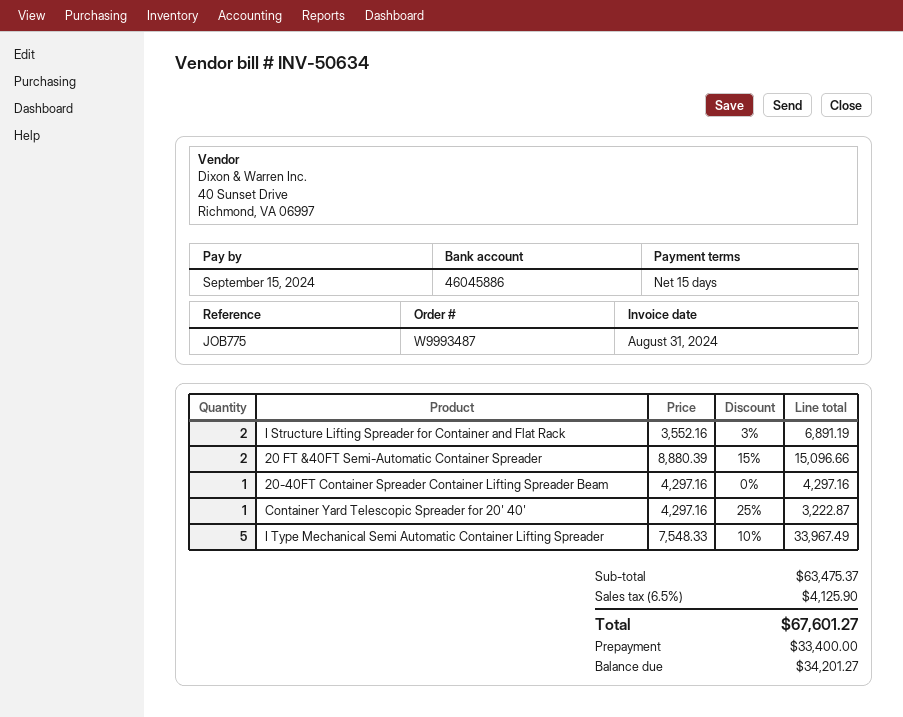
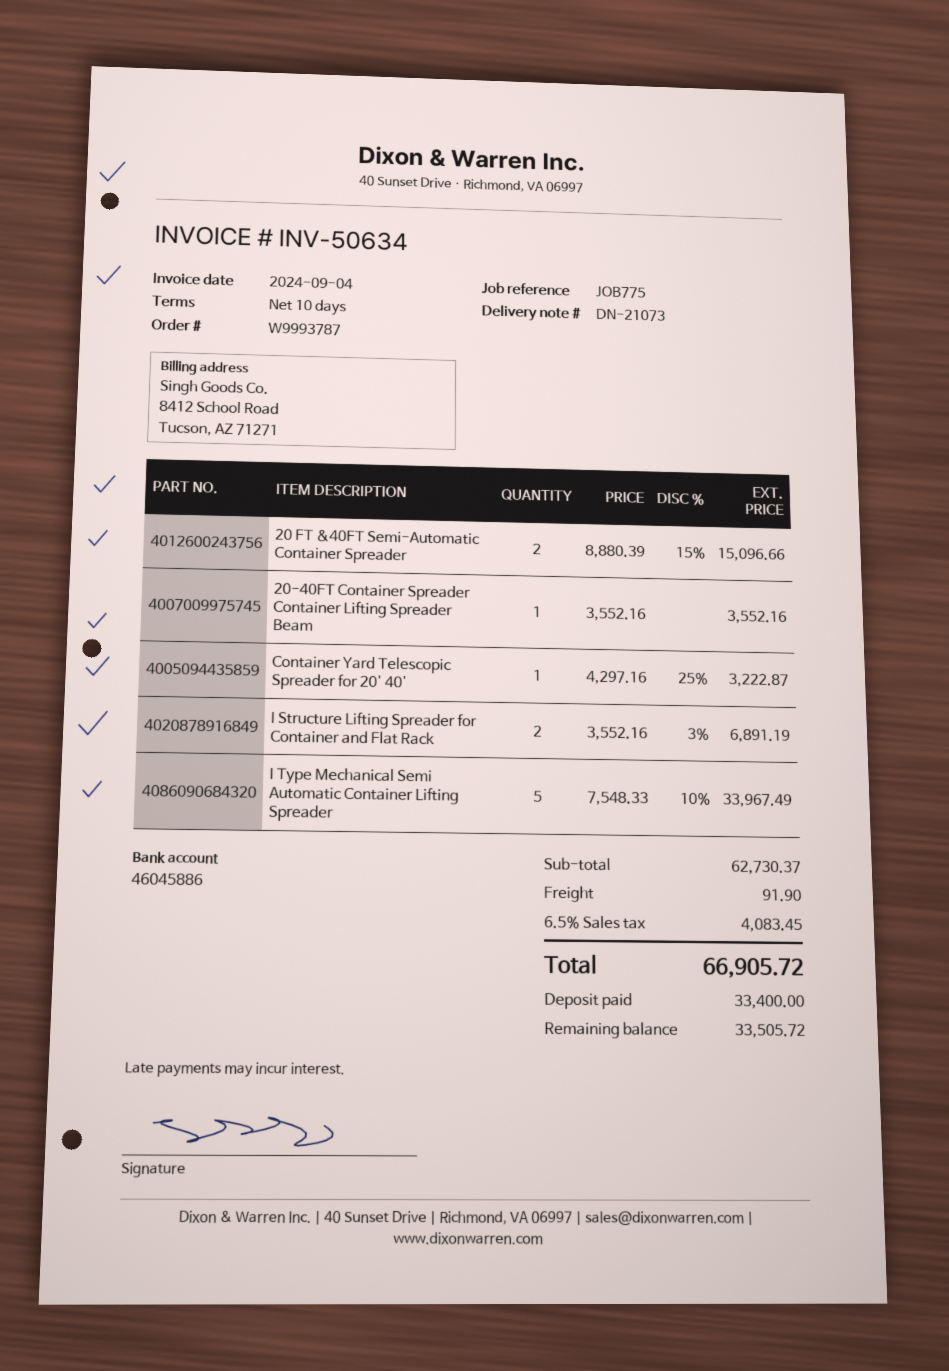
order number: W9993487 -> W9993787
invoice date: 2024-08-31 -> 2024-09-04
payment terms: 15 days -> 10 days
20-40FT Container Spreader Container Lifting Spreader Beam: 1 x 4297.16 = 4297.16 -> 1 x 3552.16 = 3552.16
subtotal: 63475.37 -> 62730.37
shipping: none -> 91.90
tax: 6.5% = 4125.90 -> 6.5% = 4083.45
total: 67601.27 -> 66905.72
balance: 34201.27 -> 33505.72

